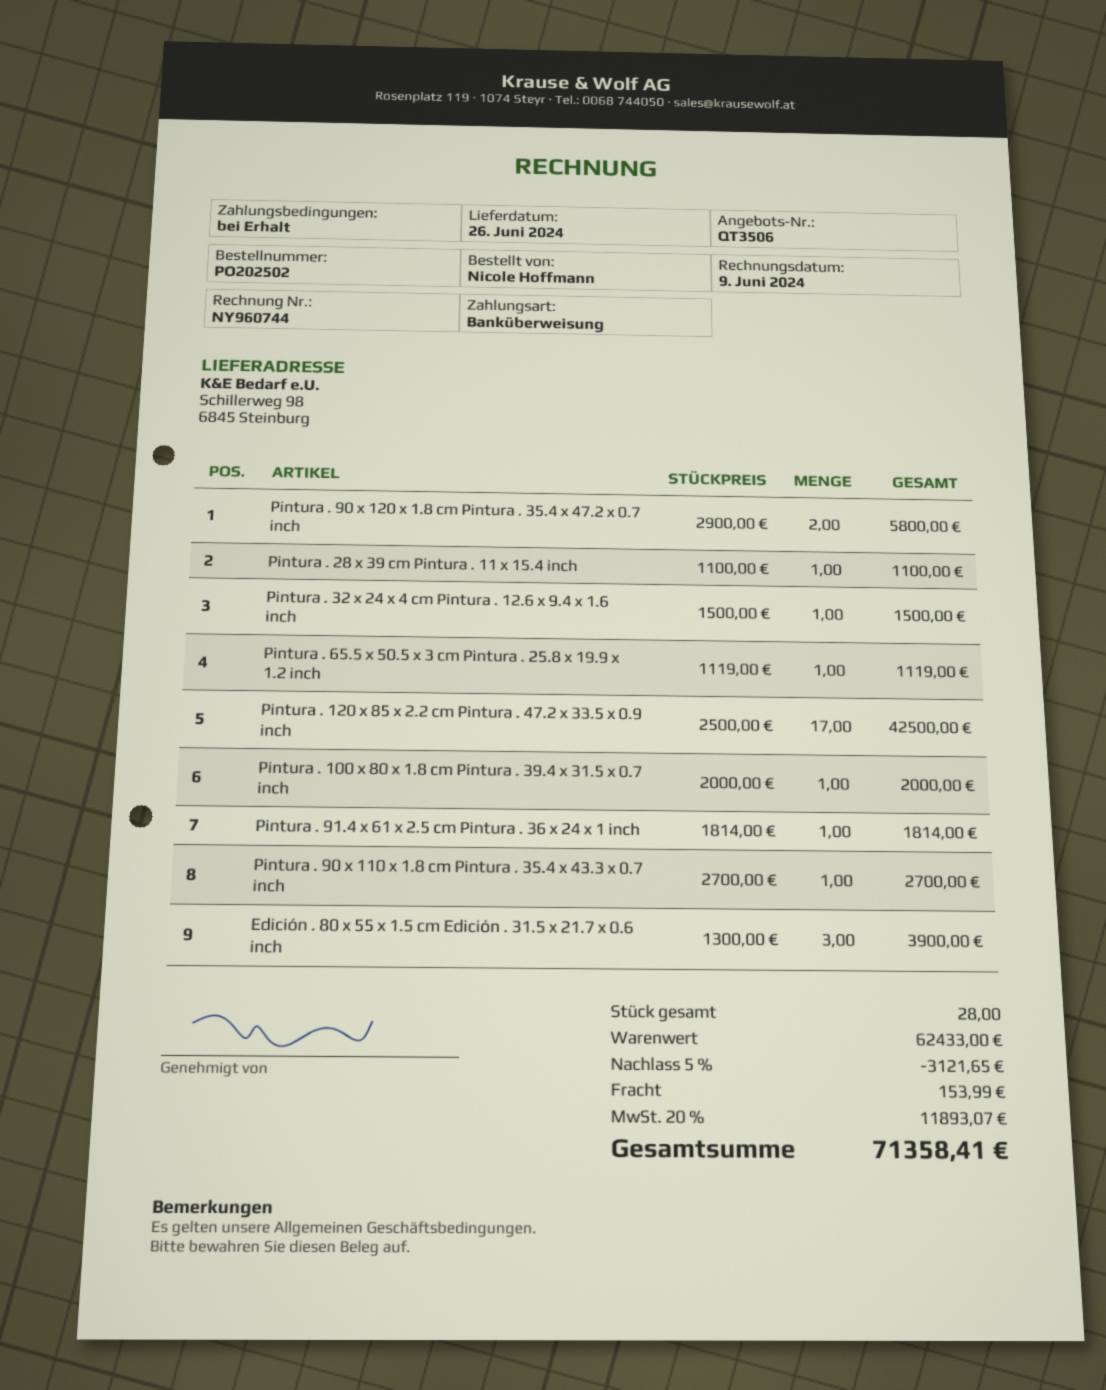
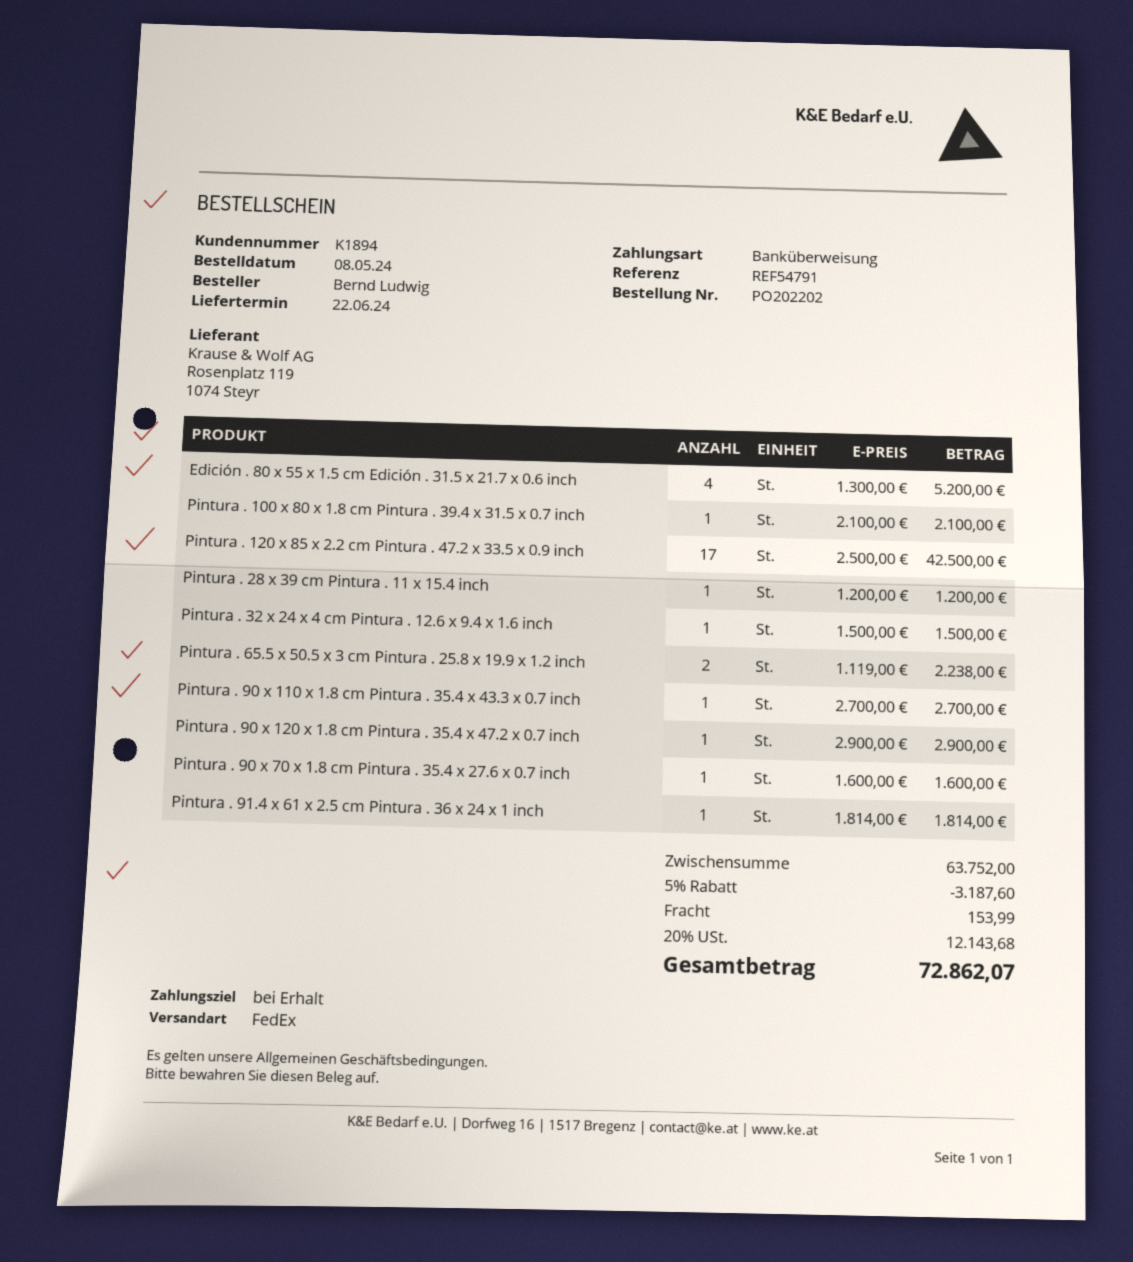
order number: PO202502 -> PO202202
delivery date: 2024-06-26 -> 2024-06-22
ordered by: Nicole Hoffmann -> Bernd Ludwig
Pintura . 90 x 120 x 1.8 cm Pintura . 35.4 x 47.2 x 0.7 inch: 2 x 2900.00 = 5800.00 -> 1 x 2900.00 = 2900.00
Pintura . 28 x 39 cm Pintura . 11 x 15.4 inch: 1 x 1100.00 = 1100.00 -> 1 x 1200.00 = 1200.00
Pintura . 65.5 x 50.5 x 3 cm Pintura . 25.8 x 19.9 x 1.2 inch: 1 x 1119.00 = 1119.00 -> 2 x 1119.00 = 2238.00
Pintura . 100 x 80 x 1.8 cm Pintura . 39.4 x 31.5 x 0.7 inch: 1 x 2000.00 = 2000.00 -> 1 x 2100.00 = 2100.00
Edición . 80 x 55 x 1.5 cm Edición . 31.5 x 21.7 x 0.6 inch: 3 x 1300.00 = 3900.00 -> 4 x 1300.00 = 5200.00
Pintura . 90 x 70 x 1.8 cm Pintura . 35.4 x 27.6 x 0.7 inch: none -> 1 x 1600.00 = 1600.00
subtotal: 62433.00 -> 63752.00
discount: 5% = 3121.65 -> 5% = 3187.60
tax: 20% = 11893.07 -> 20% = 12143.68
total: 71358.41 -> 72862.07

